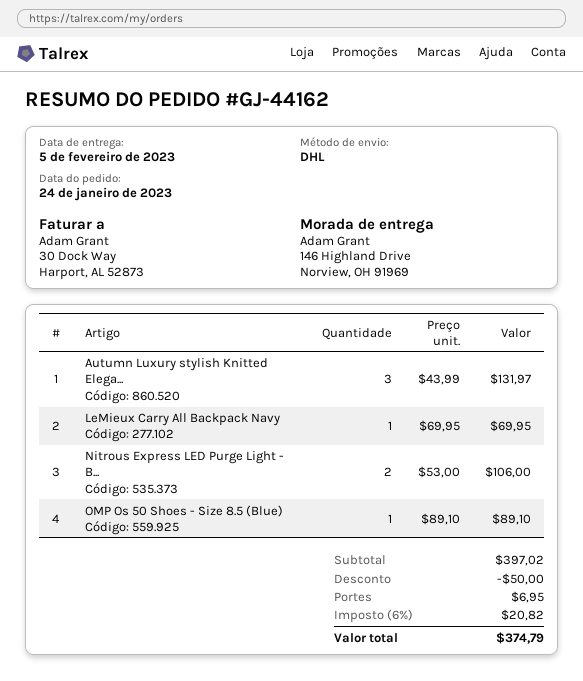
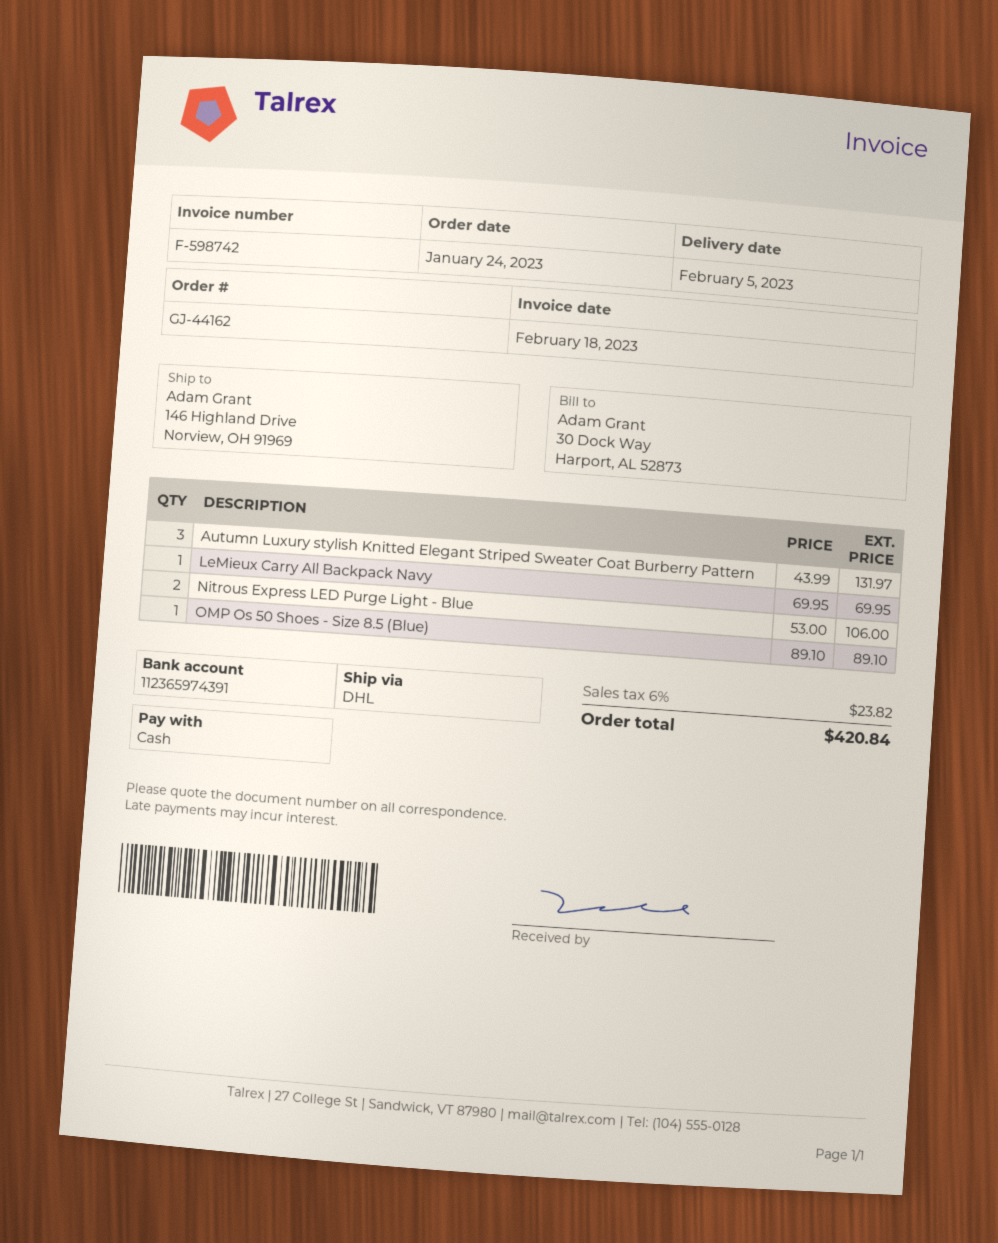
discount: 50.00 -> none
shipping: 6.95 -> none
tax: 6% = 20.82 -> 6% = 23.82
total: 374.79 -> 420.84

